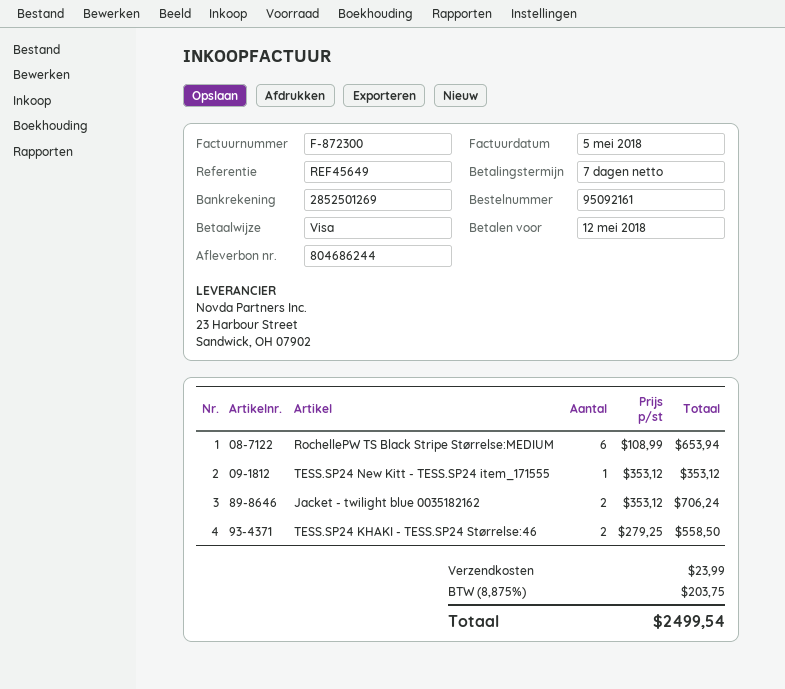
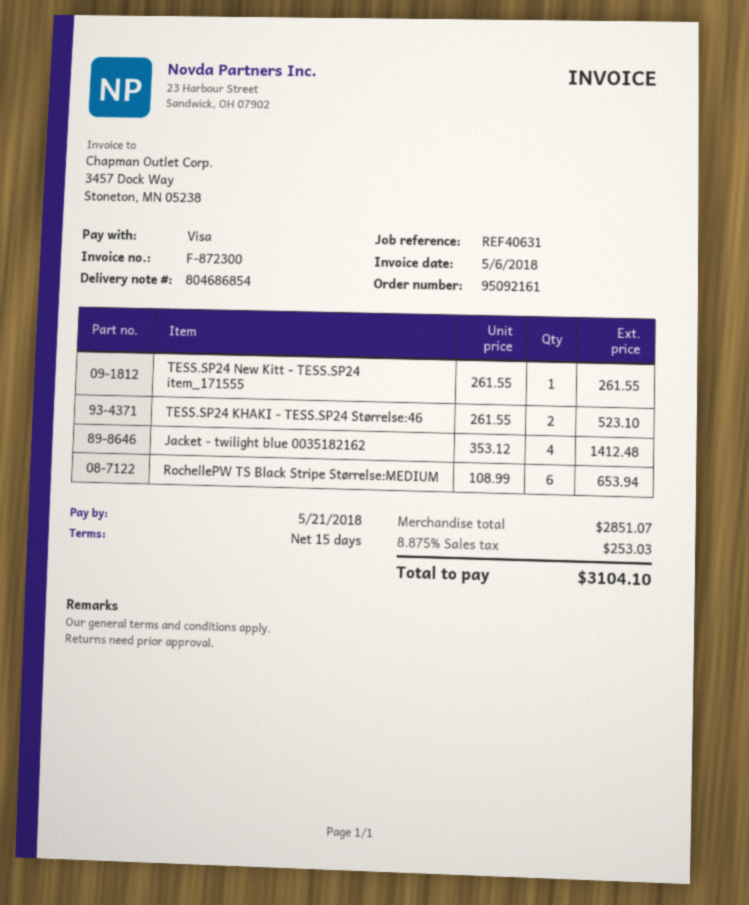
delivery note number: 804686244 -> 804686854
invoice date: 2018-05-05 -> 2018-05-06
payment terms: 7 days -> 15 days
due date: 2018-05-12 -> 2018-05-21
reference: REF45649 -> REF40631
TESS.SP24 New Kitt - TESS.SP24 item_171555: 1 x 353.12 = 353.12 -> 1 x 261.55 = 261.55
Jacket - twilight blue 0035182162: 2 x 353.12 = 706.24 -> 4 x 353.12 = 1412.48
TESS.SP24 KHAKI - TESS.SP24 Størrelse:46: 2 x 279.25 = 558.50 -> 2 x 261.55 = 523.10
shipping: 23.99 -> none
tax: 8.875% = 203.75 -> 8.875% = 253.03
total: 2499.54 -> 3104.10

